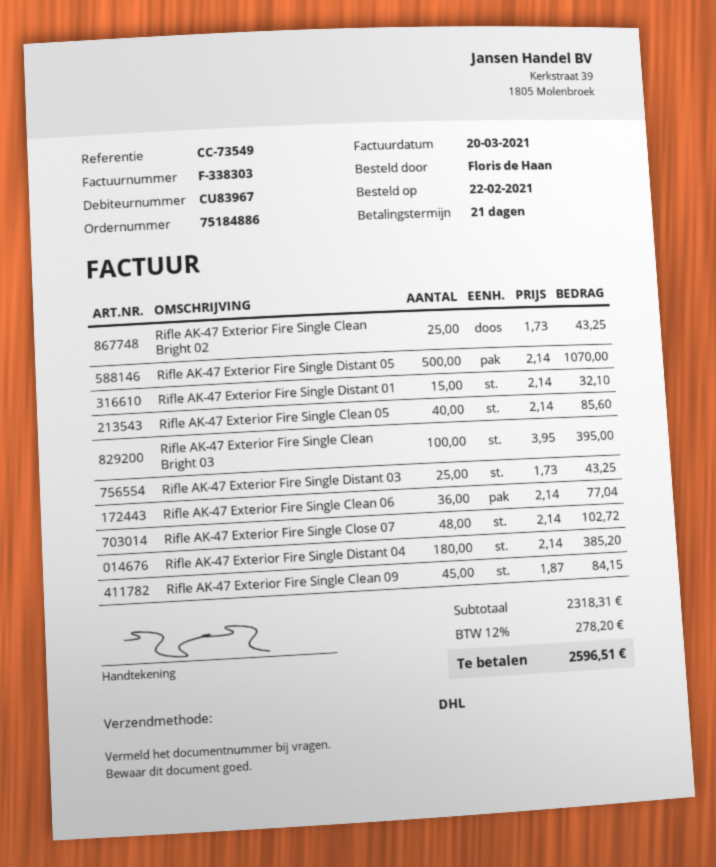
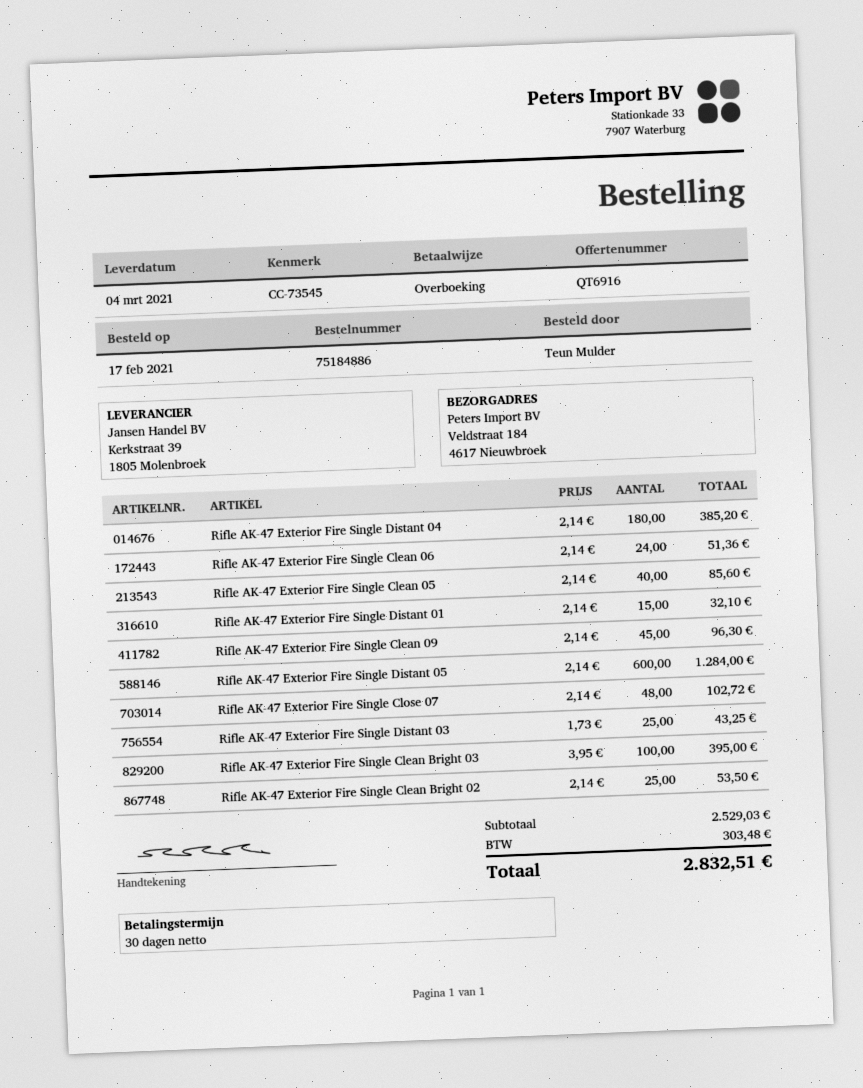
order date: 2021-02-22 -> 2021-02-17
payment terms: 21 days -> 30 days
reference: CC-73549 -> CC-73545
ordered by: Floris de Haan -> Teun Mulder
Rifle AK-47 Exterior Fire Single Clean Bright 02: 25 x 1.73 = 43.25 -> 25 x 2.14 = 53.50
Rifle AK-47 Exterior Fire Single Distant 05: 500 x 2.14 = 1070.00 -> 600 x 2.14 = 1284.00
Rifle AK-47 Exterior Fire Single Clean 06: 36 x 2.14 = 77.04 -> 24 x 2.14 = 51.36
Rifle AK-47 Exterior Fire Single Clean 09: 45 x 1.87 = 84.15 -> 45 x 2.14 = 96.30
subtotal: 2318.31 -> 2529.03
tax: 278.20 -> 303.48
total: 2596.51 -> 2832.51

